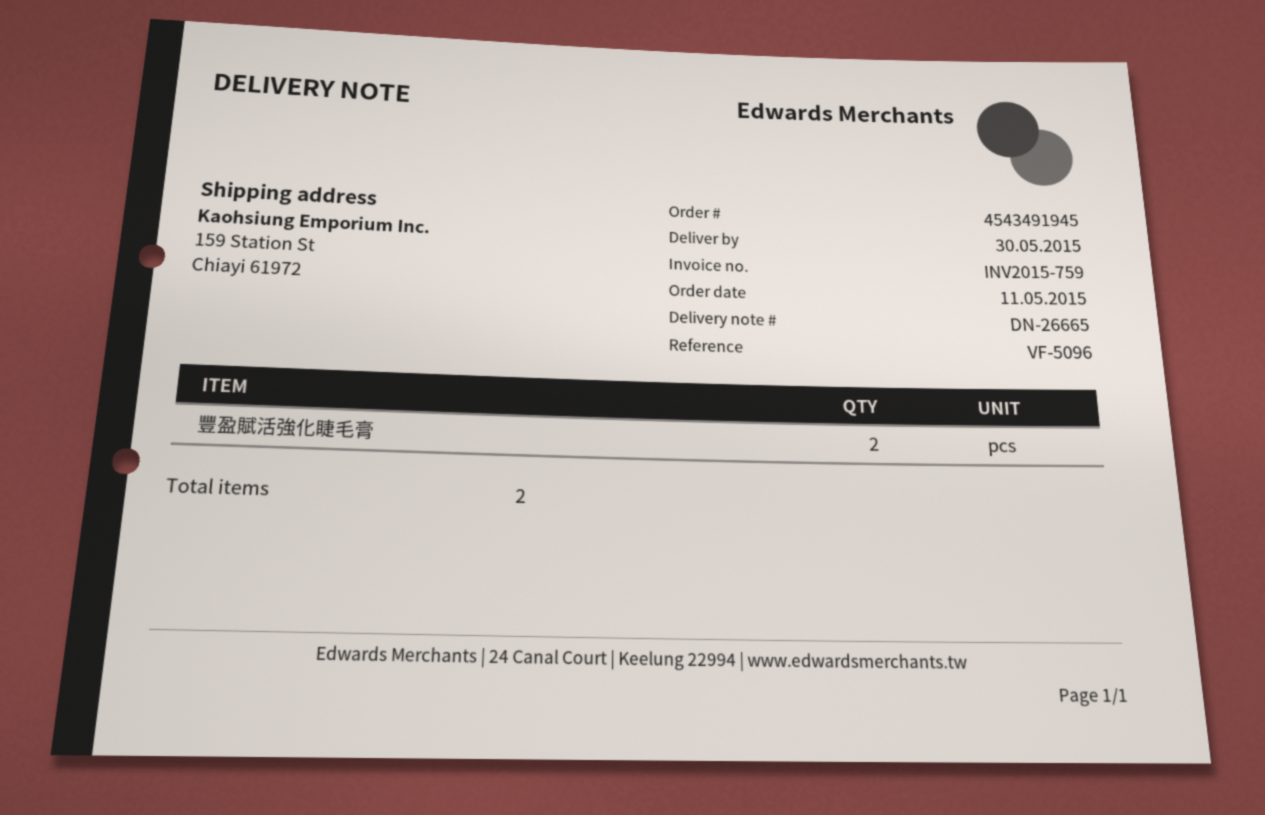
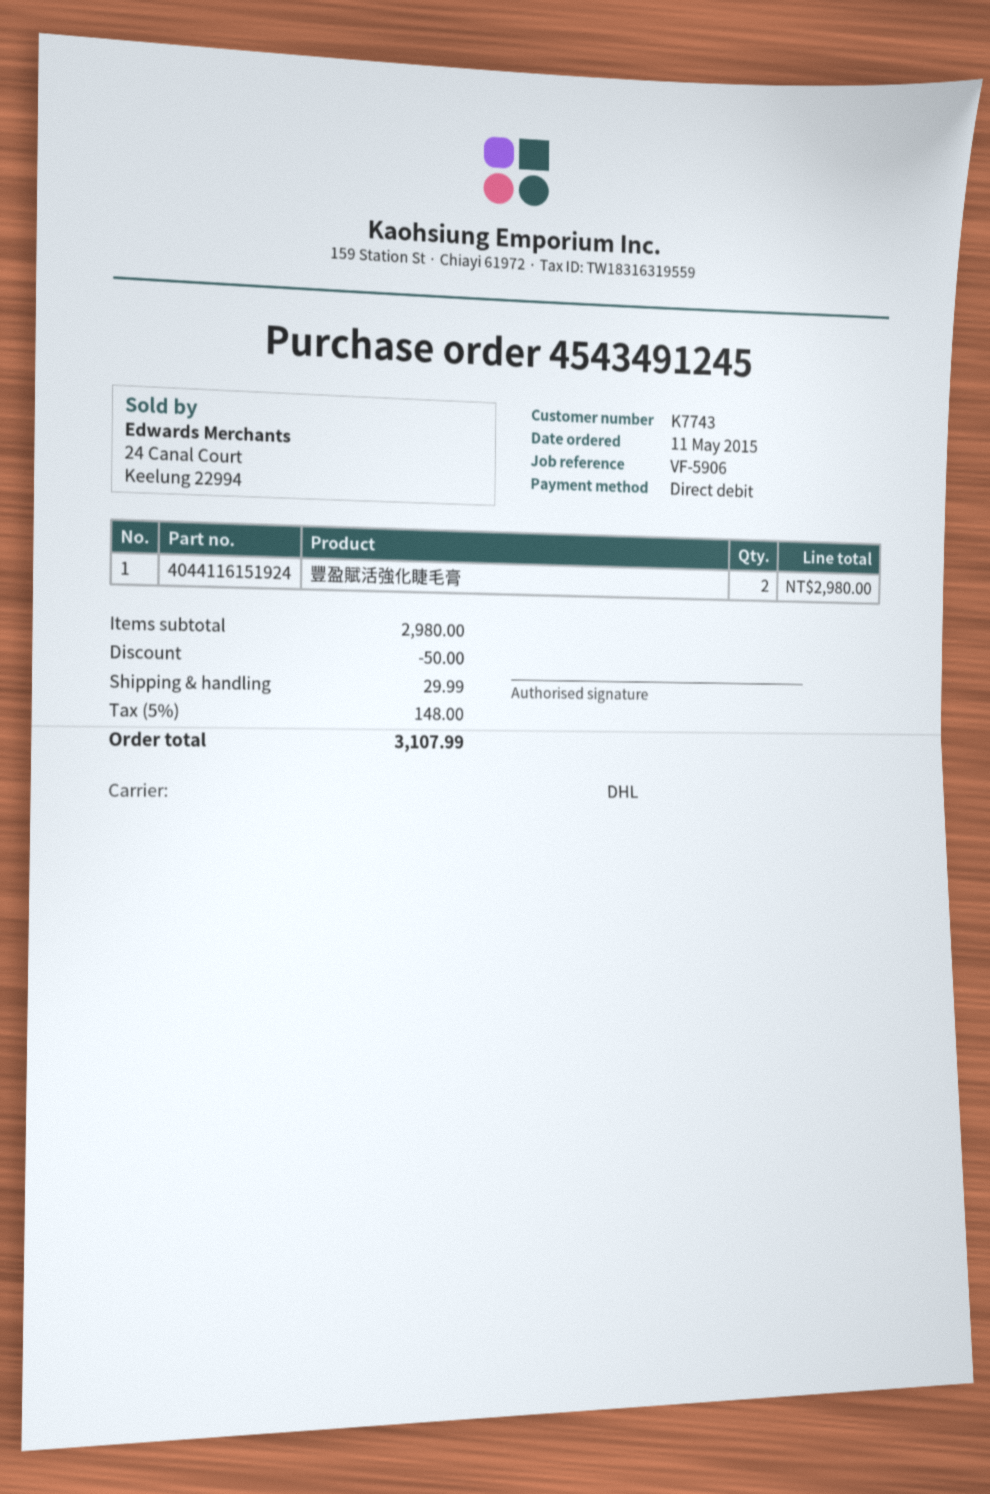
order number: 4543491945 -> 4543491245
reference: VF-5096 -> VF-5906

